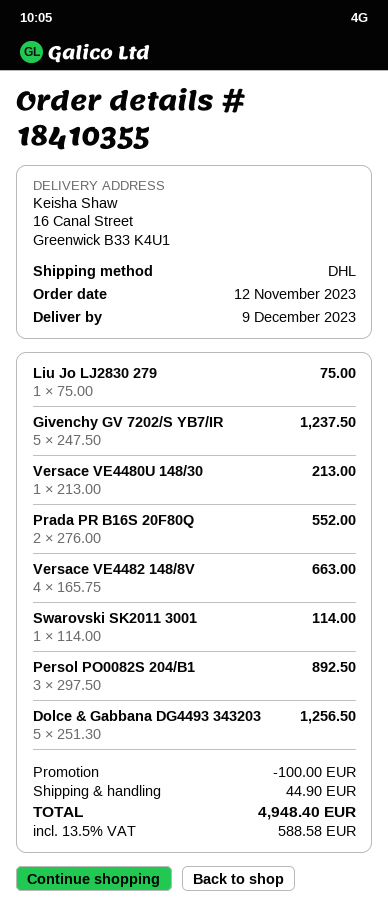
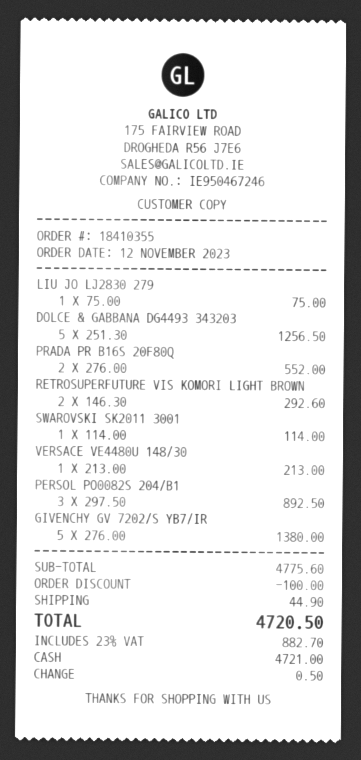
Givenchy GV 7202/S YB7/IR: 5 x 247.50 = 1237.50 -> 5 x 276.00 = 1380.00
Versace VE4482 148/8V: 4 x 165.75 = 663.00 -> none
RETROSUPERFUTURE VIS KOMORI LIGHT BROWN: none -> 2 x 146.30 = 292.60
tax: 13.5% = 588.58 -> 23% = 882.70
total: 4948.40 -> 4720.50

